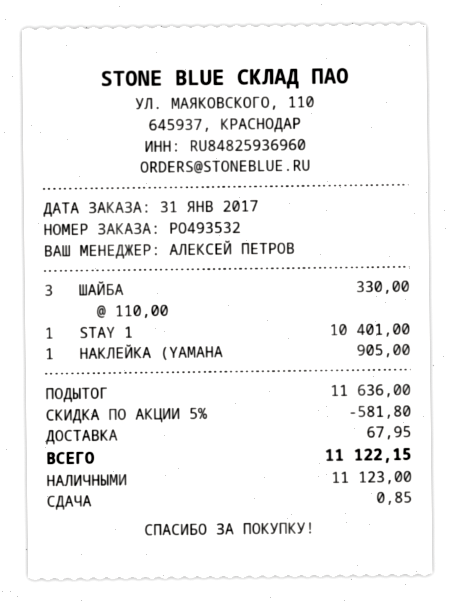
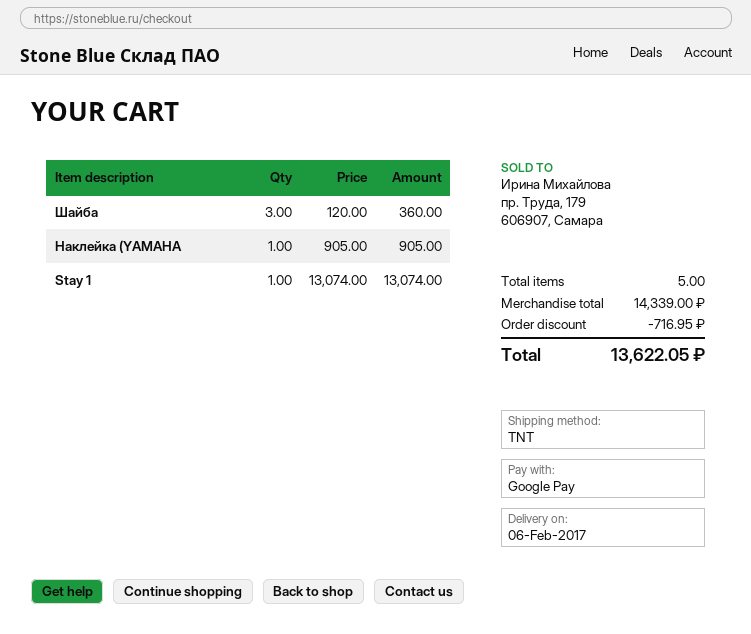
payment method: cash -> Google Pay
ШАЙБА: 3 x 110.00 = 330.00 -> 3 x 120.00 = 360.00
STAY 1: 1 x 10401.00 = 10401.00 -> 1 x 13074.00 = 13074.00
subtotal: 11636.00 -> 14339.00
discount: 581.80 -> 716.95
shipping: 67.95 -> none
total: 11122.15 -> 13622.05

